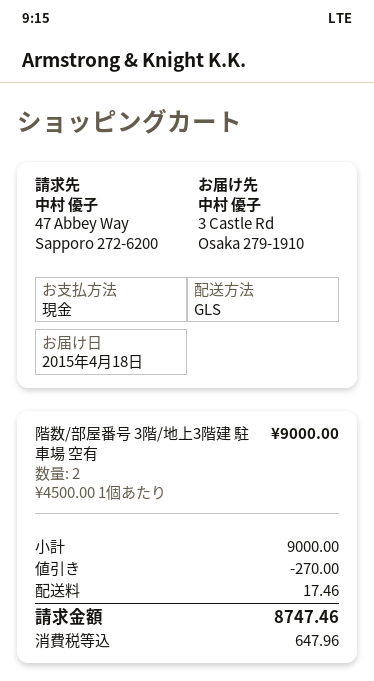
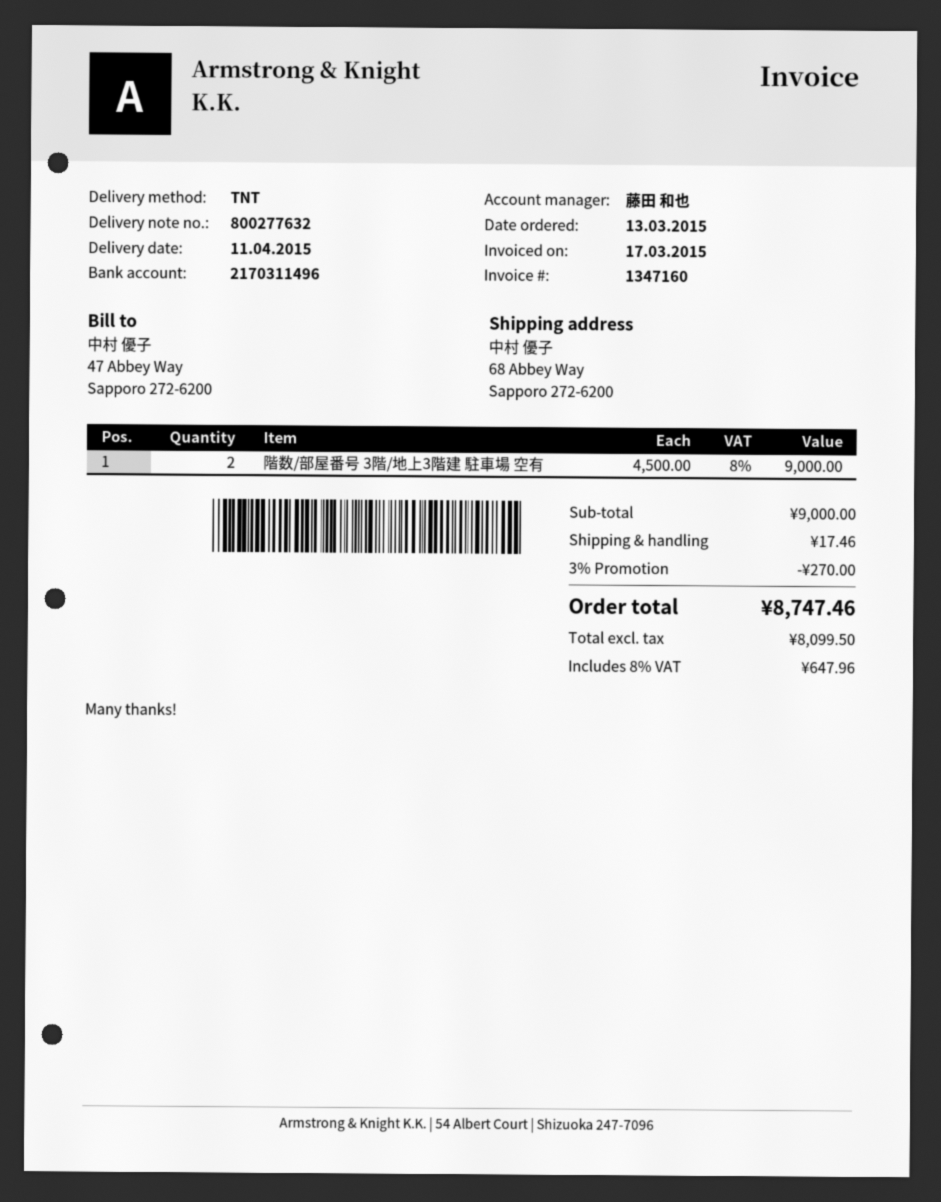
delivery date: 2015-04-18 -> 2015-04-11
shipping method: GLS -> TNT
ship to: 3 Castle Rd, Osaka 279-1910 -> 68 Abbey Way, Sapporo 272-6200

